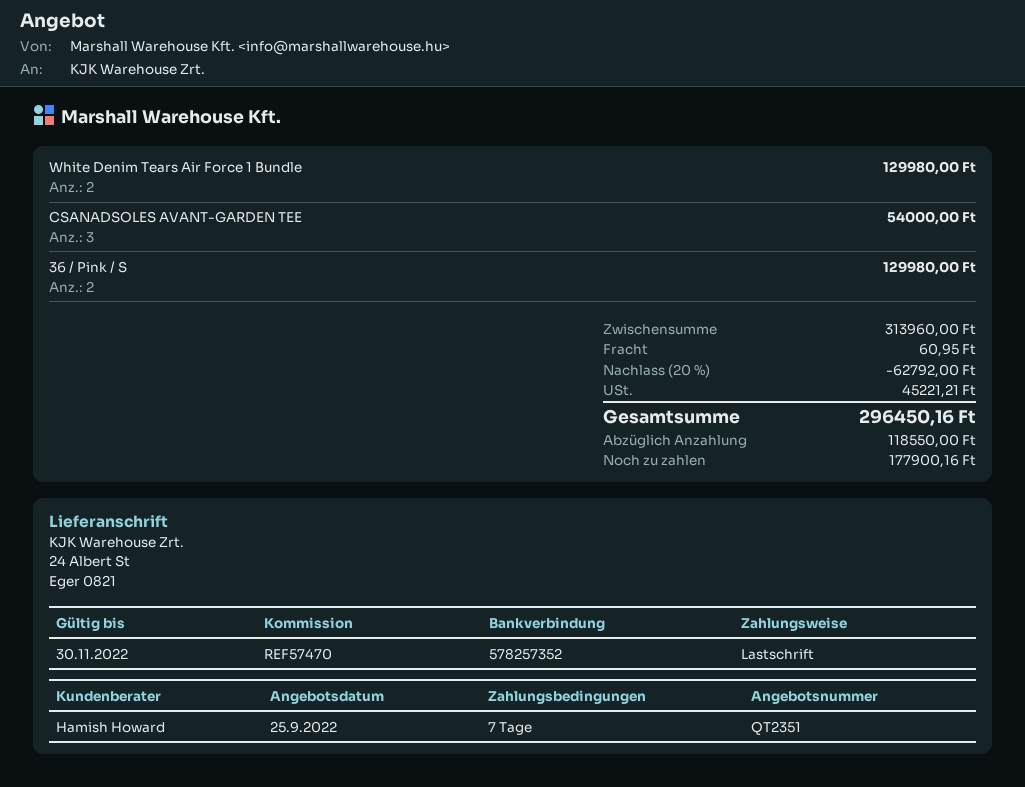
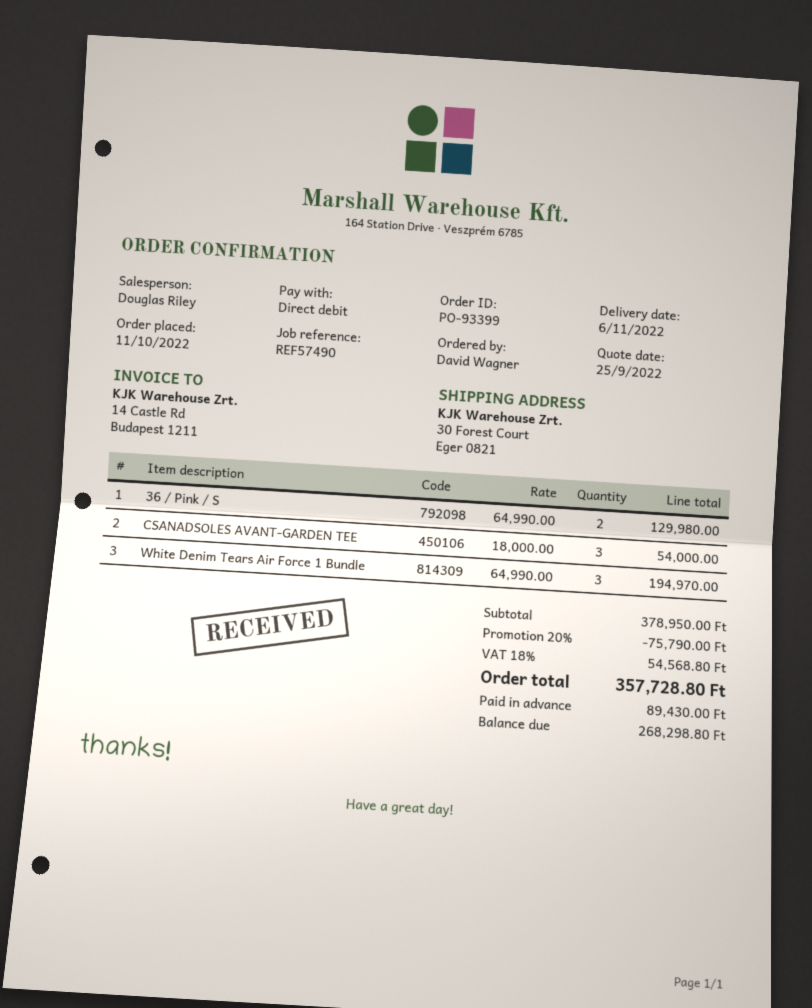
reference: REF57470 -> REF57490
sales rep: Hamish Howard -> Douglas Riley
ship to: 24 Albert St, Eger 0821 -> 30 Forest Court, Eger 0821
White Denim Tears Air Force 1 Bundle: 2 for 129980.00 -> 3 for 194970.00
subtotal: 313960.00 -> 378950.00
discount: 20% = 62792.00 -> 20% = 75790.00
shipping: 60.95 -> none
tax: 45221.21 -> 54568.80
total: 296450.16 -> 357728.80
deposit: 118550.00 -> 89430.00
balance: 177900.16 -> 268298.80

